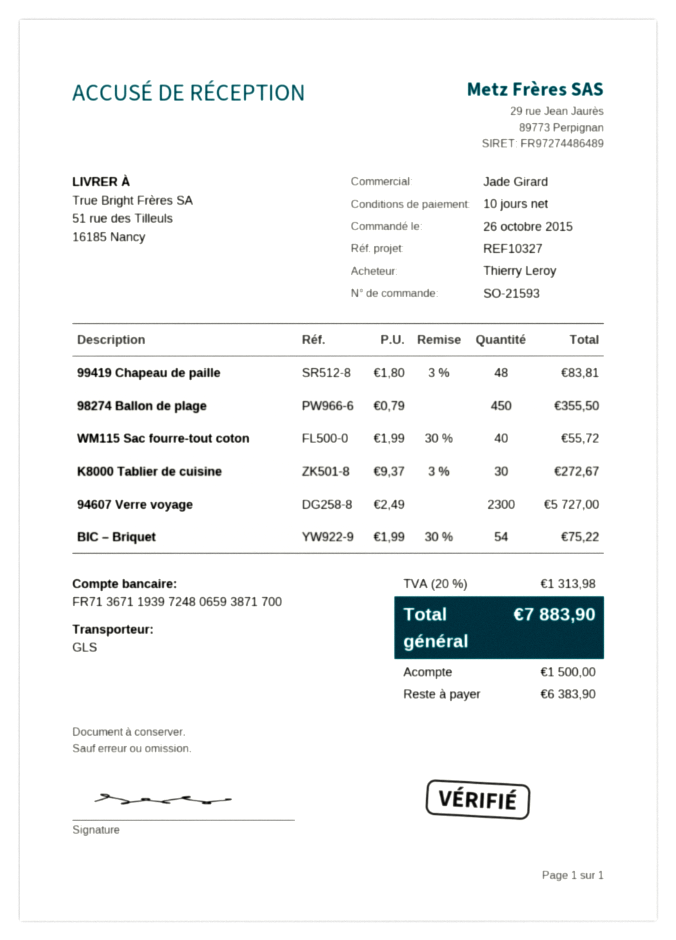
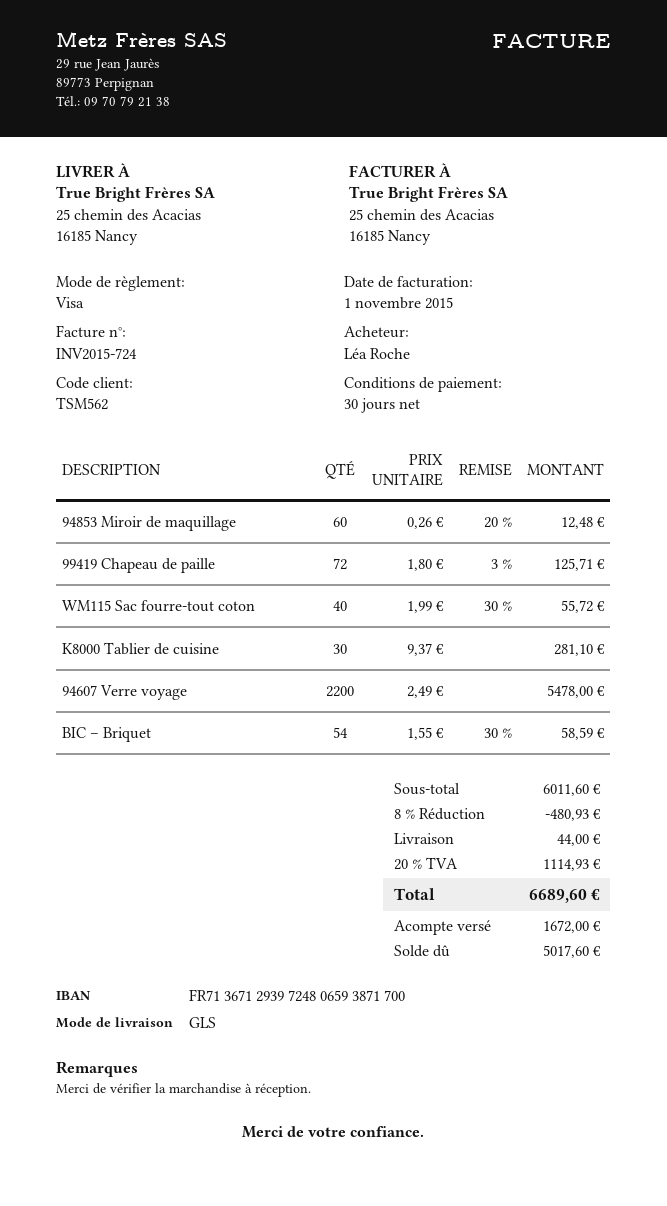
payment terms: 10 days -> 30 days
ordered by: Thierry Leroy -> Léa Roche
bank account: FR7136711939724806593871700 -> FR7136712939724806593871700
ship to: 51 rue des Tilleuls, 16185 Nancy -> 25 chemin des Acacias, 16185 Nancy
99419 Chapeau de paille: 48 x 1.80 - 3% = 83.81 -> 72 x 1.80 - 3% = 125.71
98274 Ballon de plage: 450 x 0.79 = 355.50 -> none
K8000 Tablier de cuisine: 30 x 9.37 - 3% = 272.67 -> 30 x 9.37 = 281.10
94607 Verre voyage: 2300 x 2.49 = 5727.00 -> 2200 x 2.49 = 5478.00
BIC – Briquet: 54 x 1.99 - 30% = 75.22 -> 54 x 1.55 - 30% = 58.59
94853 Miroir de maquillage: none -> 60 x 0.26 - 20% = 12.48
discount: none -> 8% = 480.93
shipping: none -> 44.00
tax: 20% = 1313.98 -> 20% = 1114.93
total: 7883.90 -> 6689.60
deposit: 1500.00 -> 1672.00
balance: 6383.90 -> 5017.60

